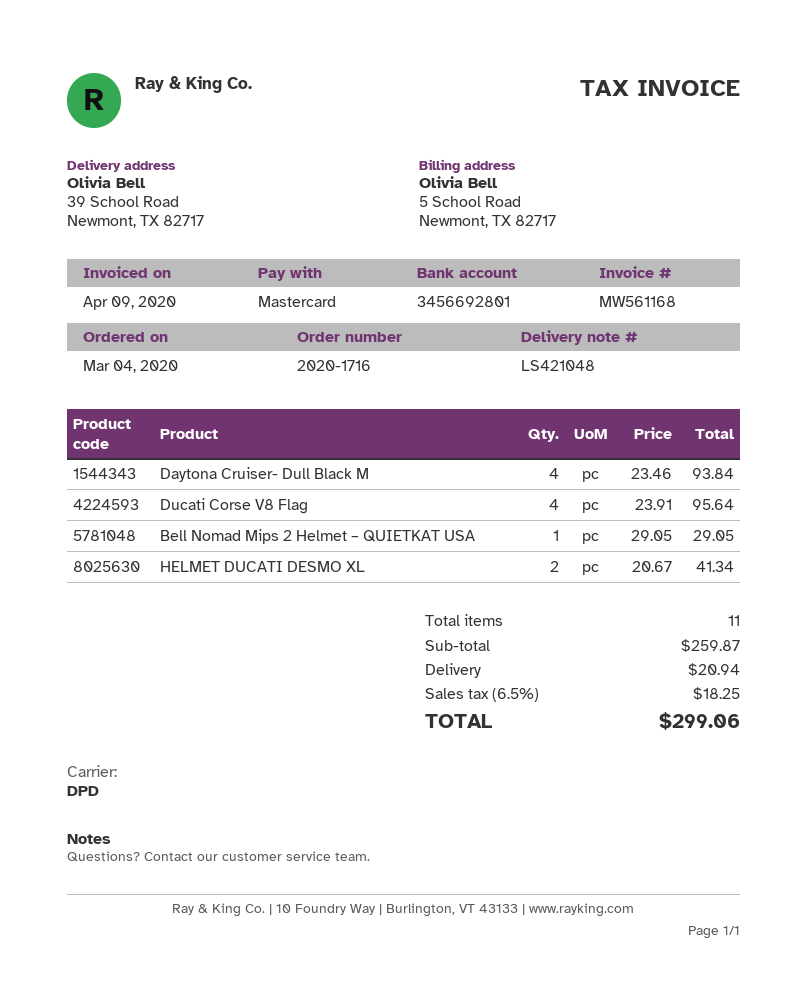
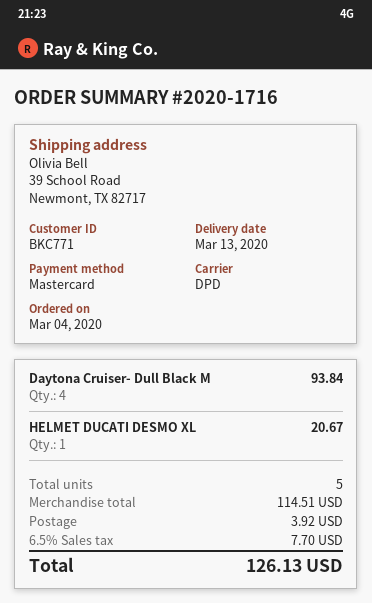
Ducati Corse V8 Flag: 4 for 95.64 -> none
Bell Nomad Mips 2 Helmet – QUIETKAT USA: 1 for 29.05 -> none
HELMET DUCATI DESMO XL: 2 for 41.34 -> 1 for 20.67
total quantity: 11 -> 5
subtotal: 259.87 -> 114.51
shipping: 20.94 -> 3.92
tax: 6.5% = 18.25 -> 6.5% = 7.70
total: 299.06 -> 126.13

